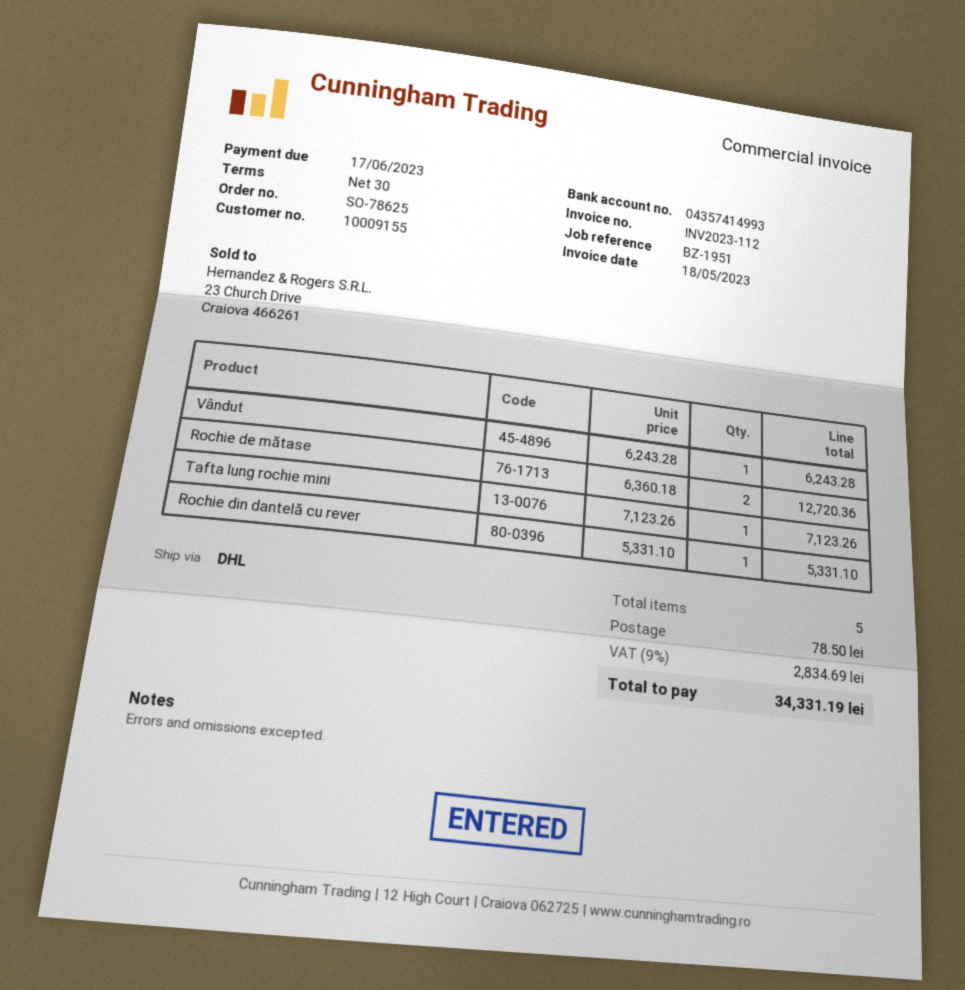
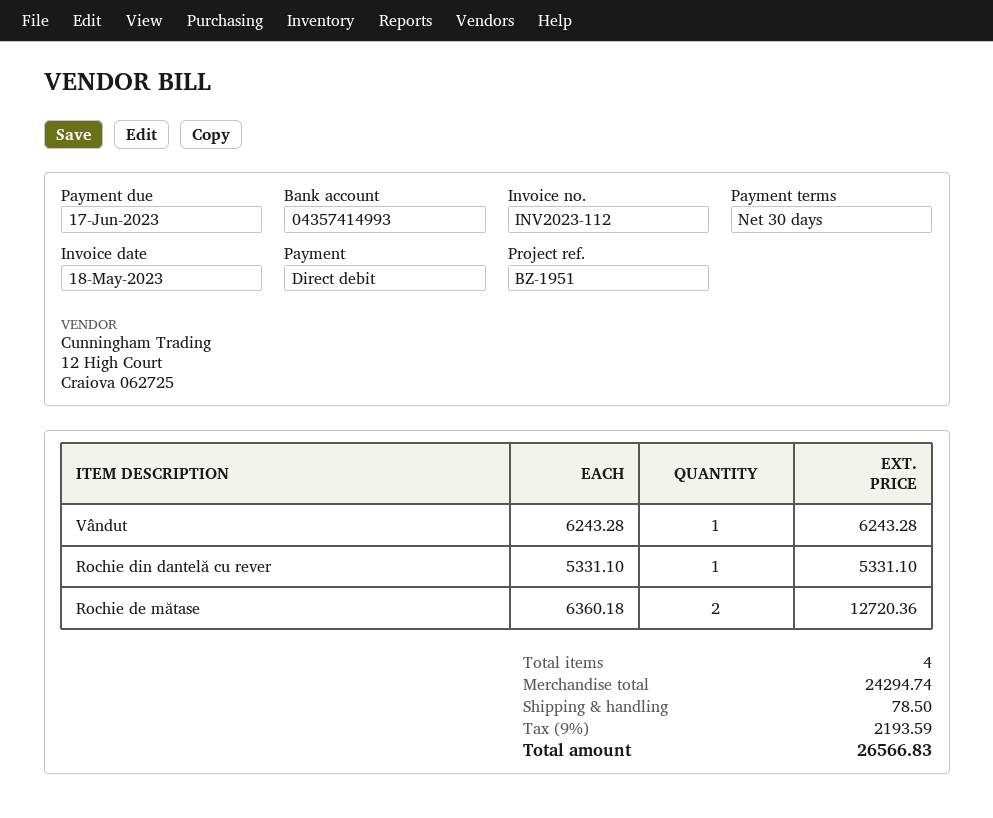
Tafta lung rochie mini: 1 x 7123.26 = 7123.26 -> none
total quantity: 5 -> 4
tax: 9% = 2834.69 -> 9% = 2193.59
total: 34331.19 -> 26566.83

